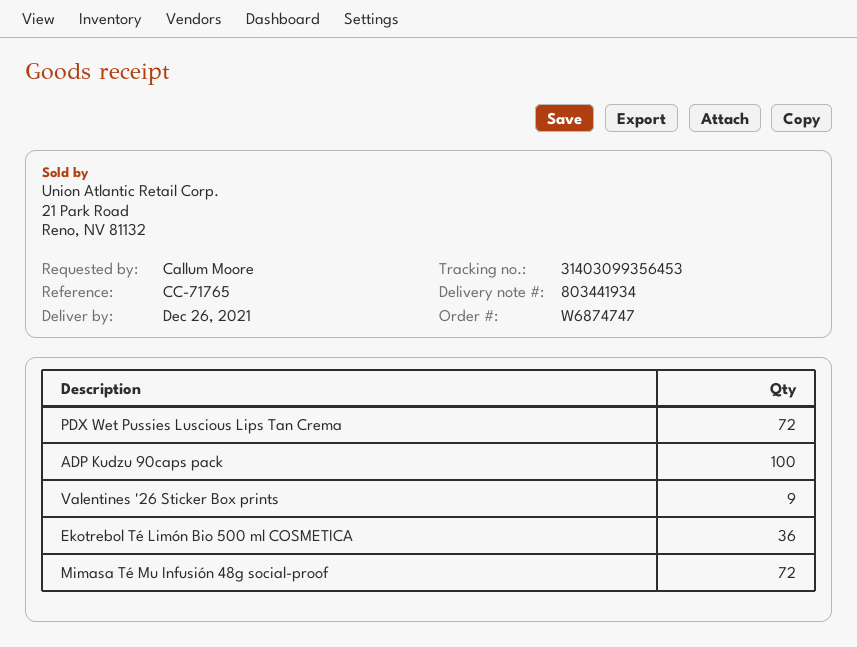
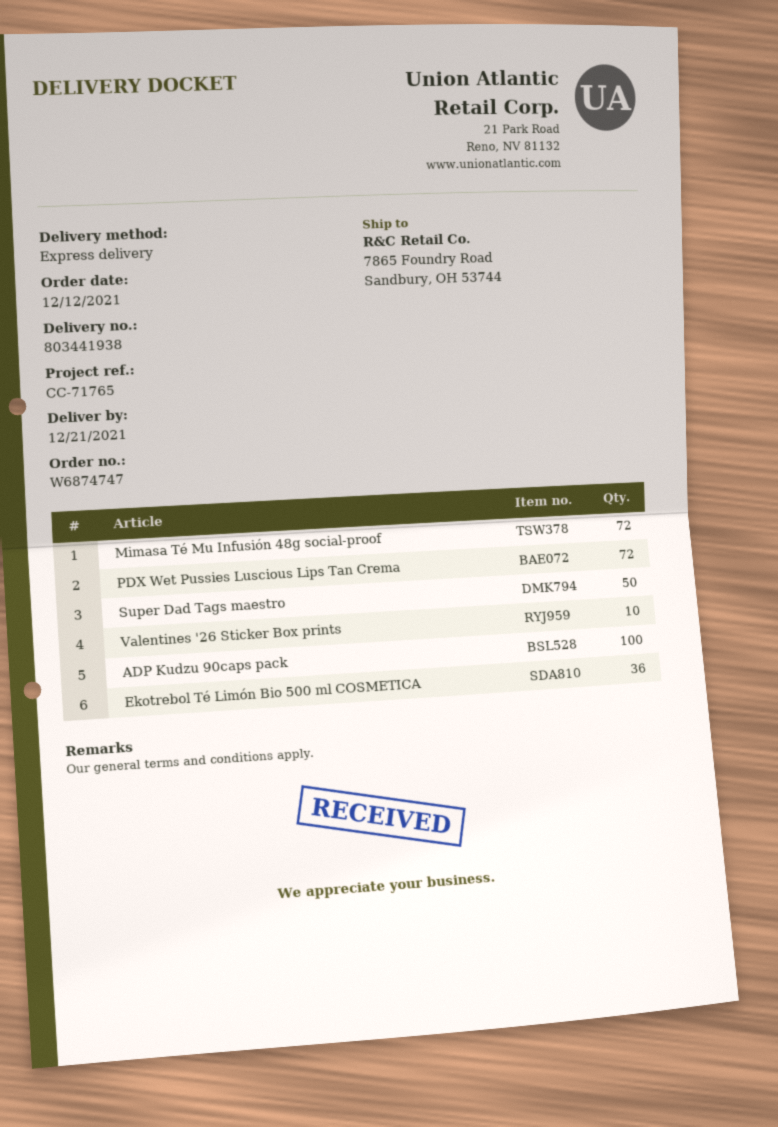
delivery note number: 803441934 -> 803441938
delivery date: 2021-12-26 -> 2021-12-21
Valentines '26 Sticker Box prints: 9 -> 10
Super Dad Tags maestro: none -> 50

